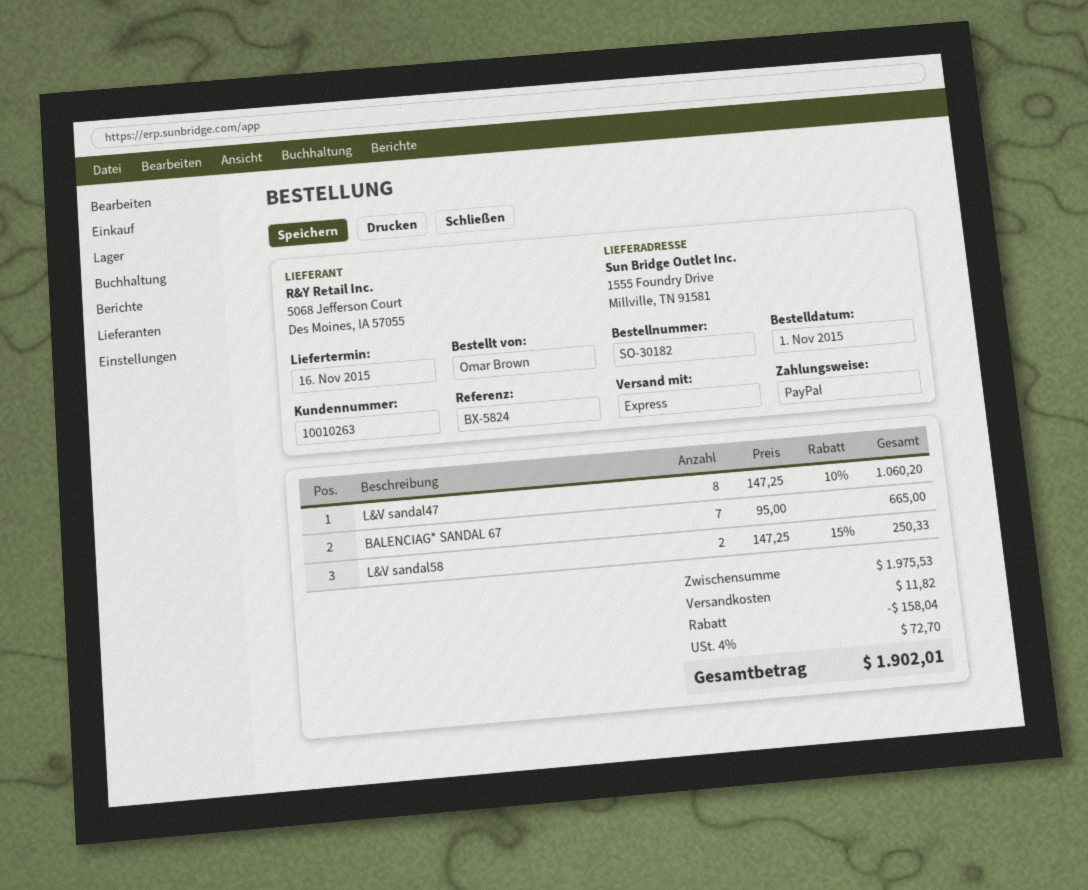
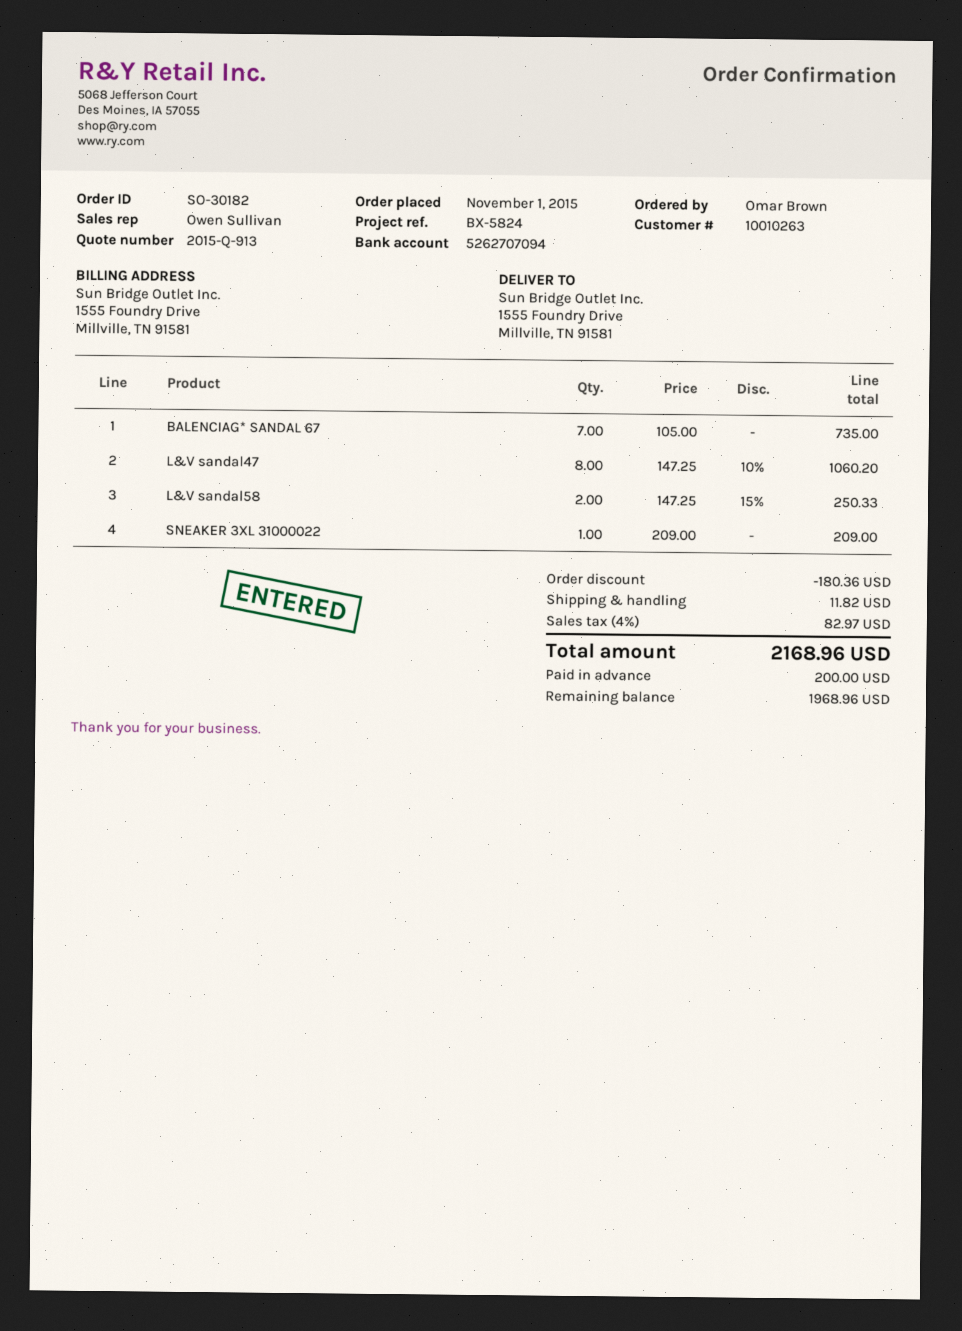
BALENCIAG* SANDAL 67: 7 x 95.00 = 665.00 -> 7 x 105.00 = 735.00
SNEAKER 3XL 31000022: none -> 1 x 209.00 = 209.00
discount: 158.04 -> 180.36
tax: 4% = 72.70 -> 4% = 82.97
total: 1902.01 -> 2168.96

